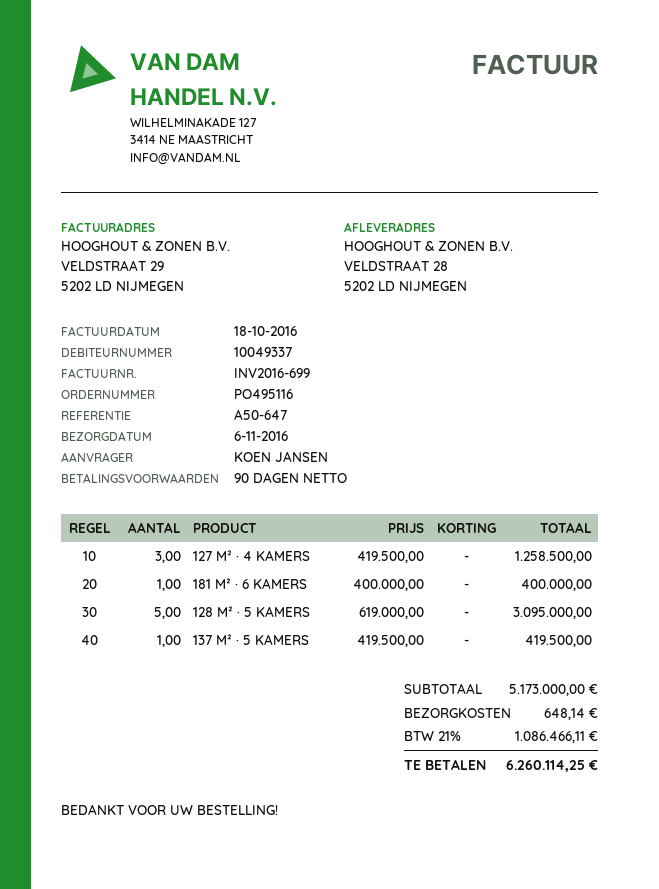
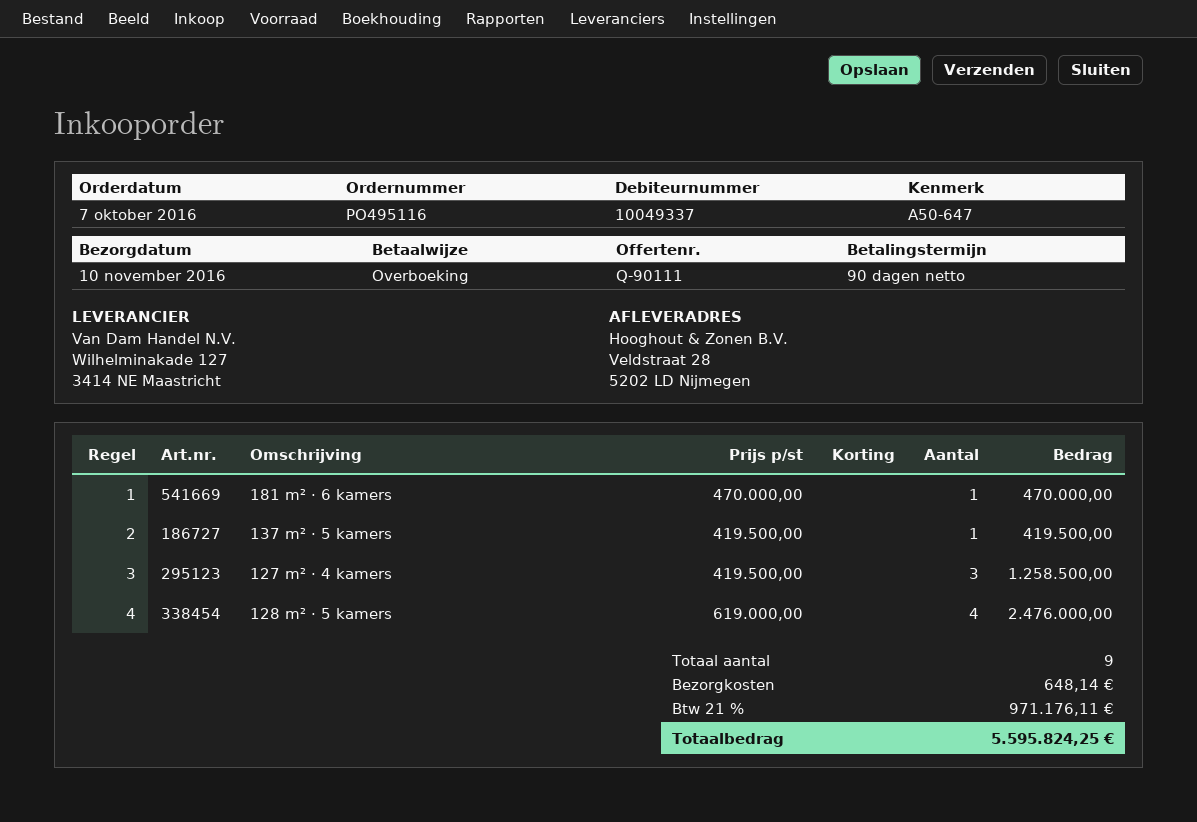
delivery date: 2016-11-06 -> 2016-11-10
181 M² · 6 KAMERS: 1 x 400000.00 = 400000.00 -> 1 x 470000.00 = 470000.00
128 M² · 5 KAMERS: 5 x 619000.00 = 3095000.00 -> 4 x 619000.00 = 2476000.00
tax: 21% = 1086466.11 -> 21% = 971176.11
total: 6260114.25 -> 5595824.25

